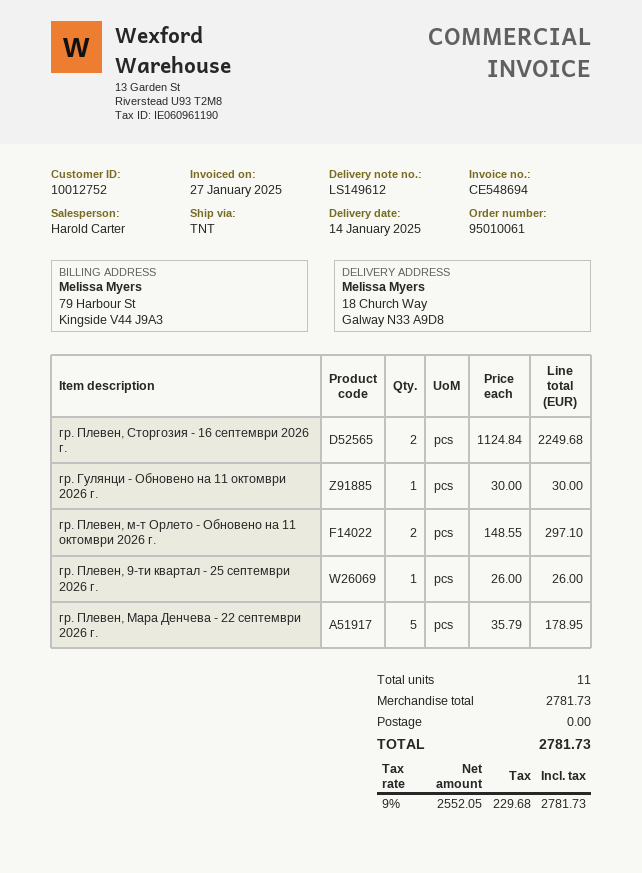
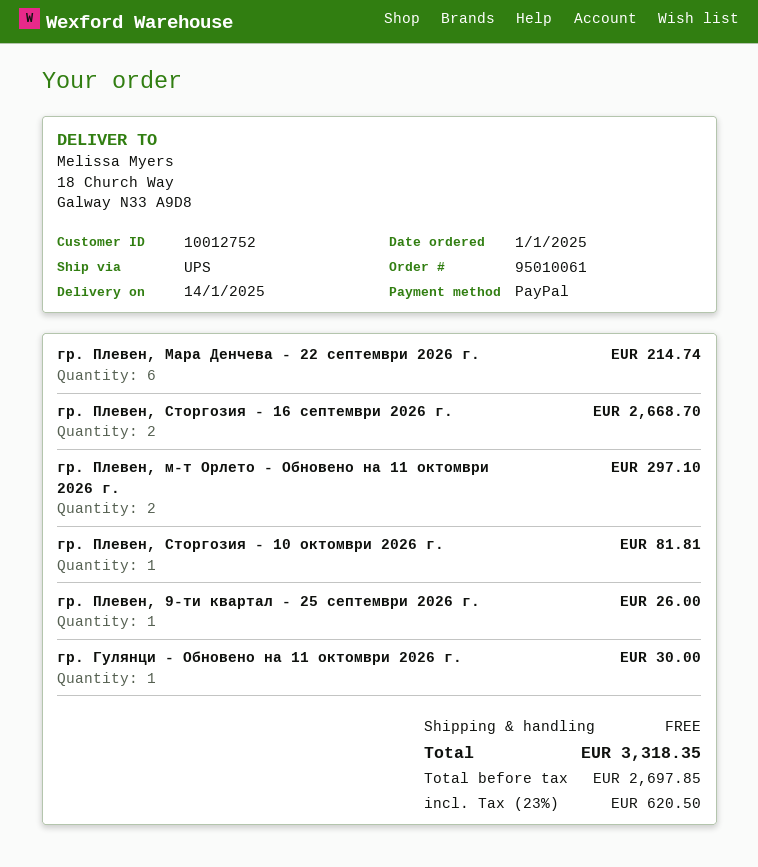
shipping method: TNT -> UPS
гр. Плевен, Сторгозия - 16 септември 2026 г.: 2 for 2249.68 -> 2 for 2668.70
гр. Плевен, Мара Денчева - 22 септември 2026 г.: 5 for 178.95 -> 6 for 214.74
гр. Плевен, Сторгозия - 10 октомври 2026 г.: none -> 1 for 81.81
net: 2552.05 -> 2697.85
tax: 9% = 229.68 -> 23% = 620.50
total: 2781.73 -> 3318.35

